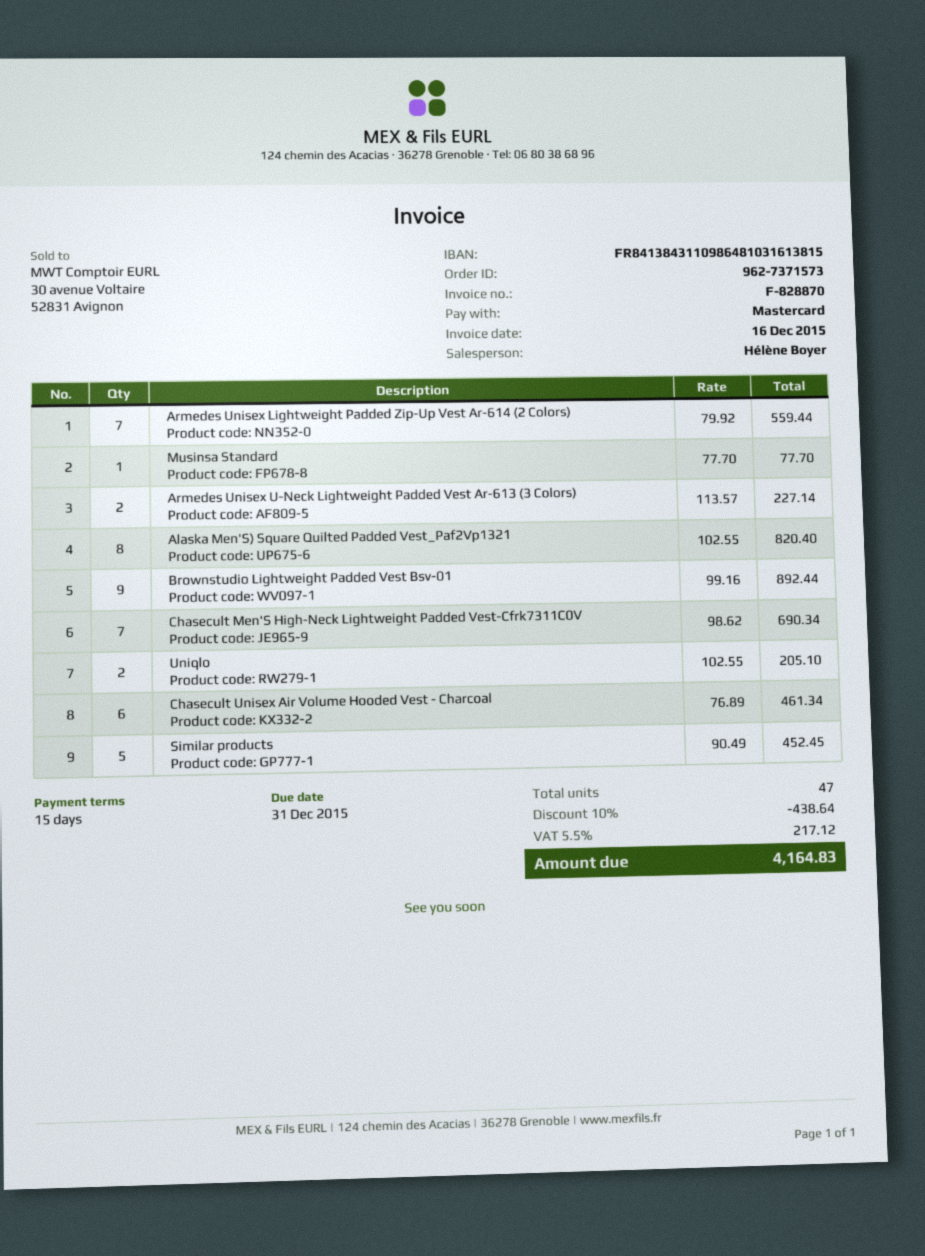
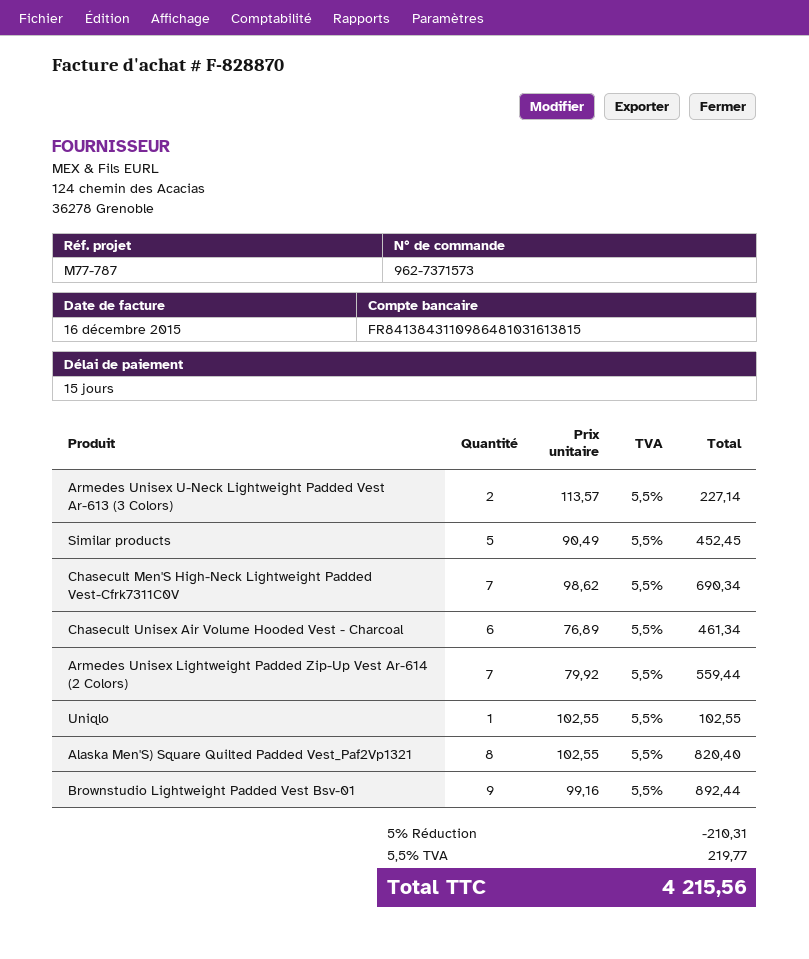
Musinsa Standard: 1 x 77.70 = 77.70 -> none
Uniqlo: 2 x 102.55 = 205.10 -> 1 x 102.55 = 102.55
discount: 10% = 438.64 -> 5% = 210.31
tax: 5.5% = 217.12 -> 5.5% = 219.77
total: 4164.83 -> 4215.56

